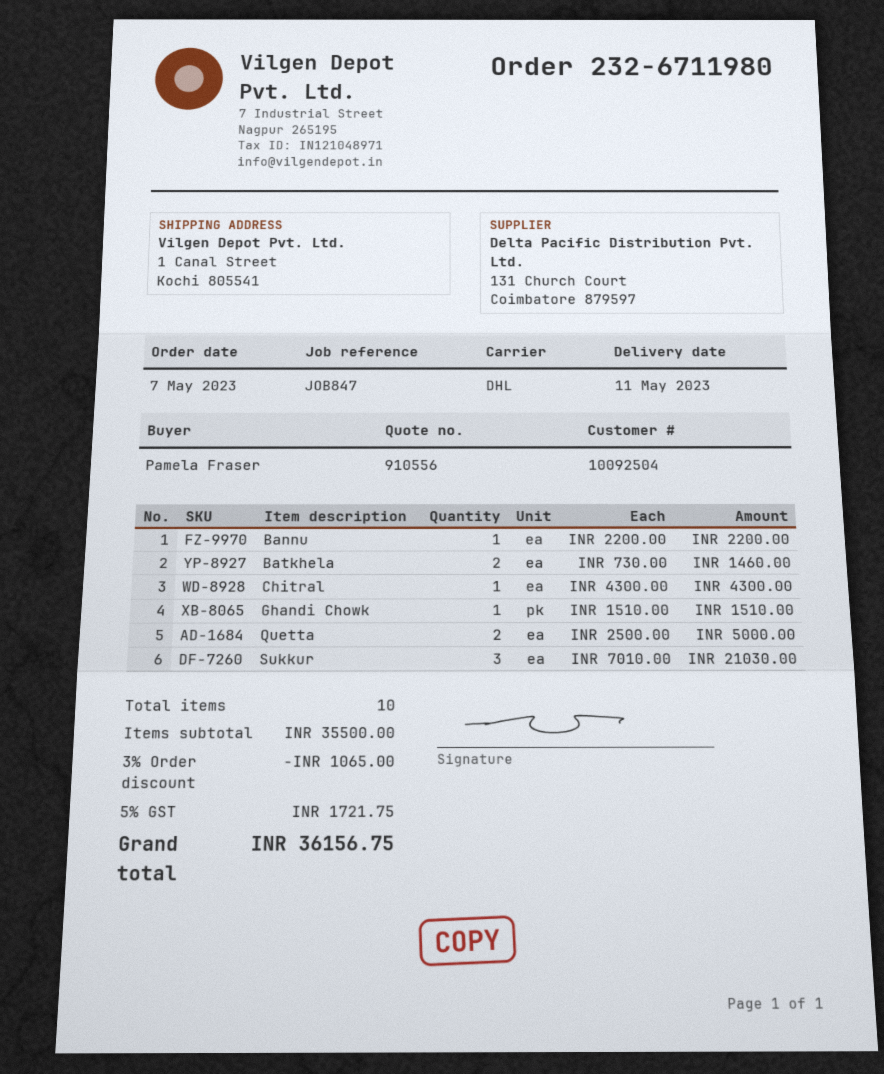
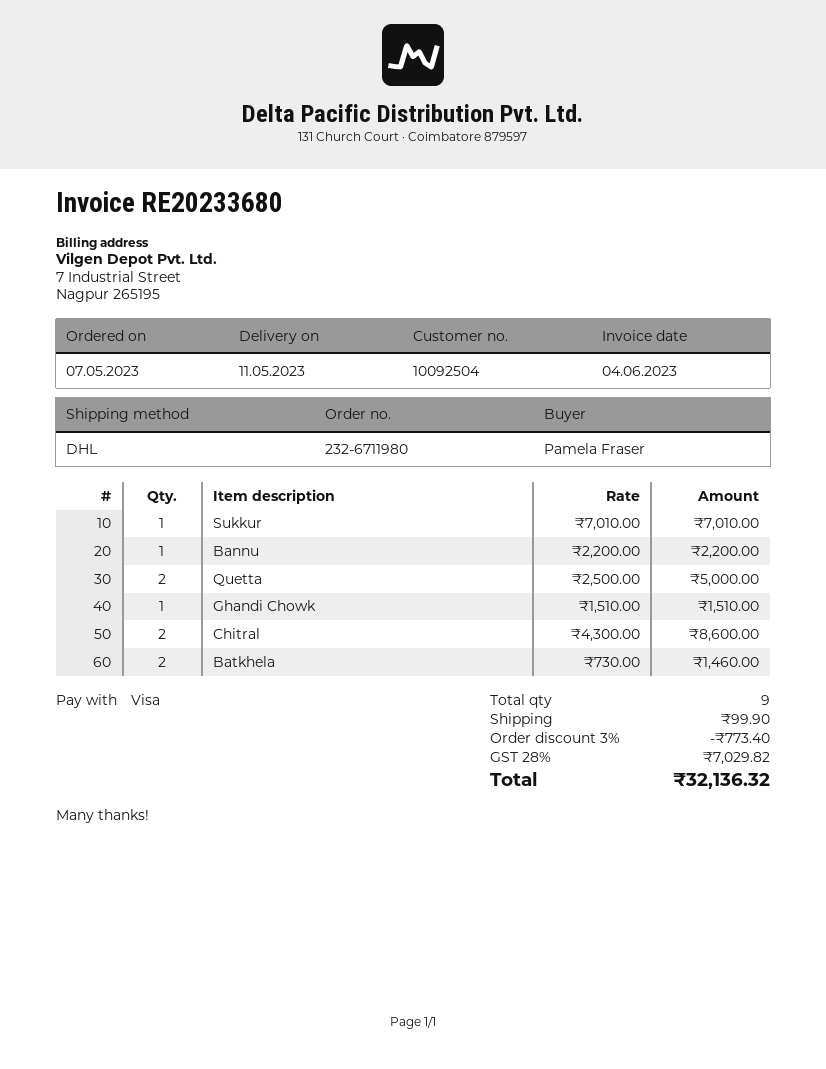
Chitral: 1 x 4300.00 = 4300.00 -> 2 x 4300.00 = 8600.00
Sukkur: 3 x 7010.00 = 21030.00 -> 1 x 7010.00 = 7010.00
total quantity: 10 -> 9
discount: 3% = 1065.00 -> 3% = 773.40
shipping: none -> 99.90
tax: 5% = 1721.75 -> 28% = 7029.82
total: 36156.75 -> 32136.32

